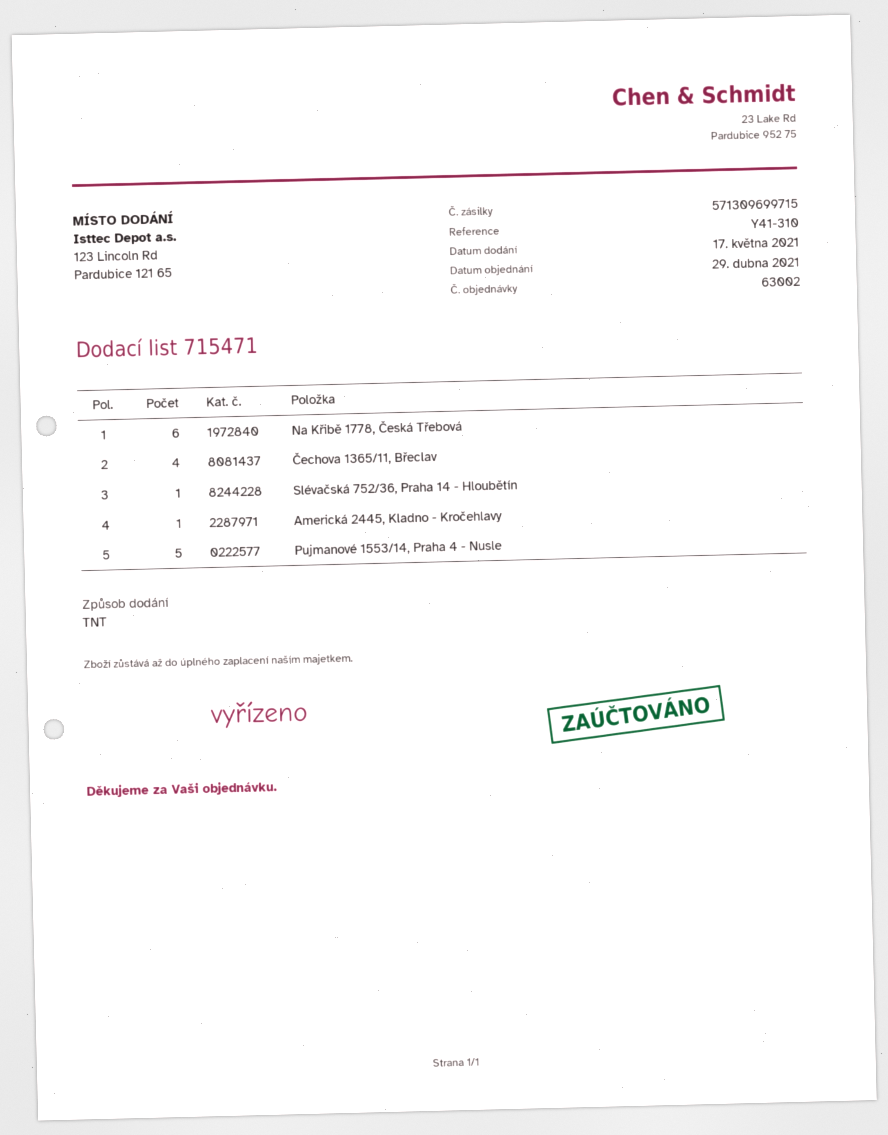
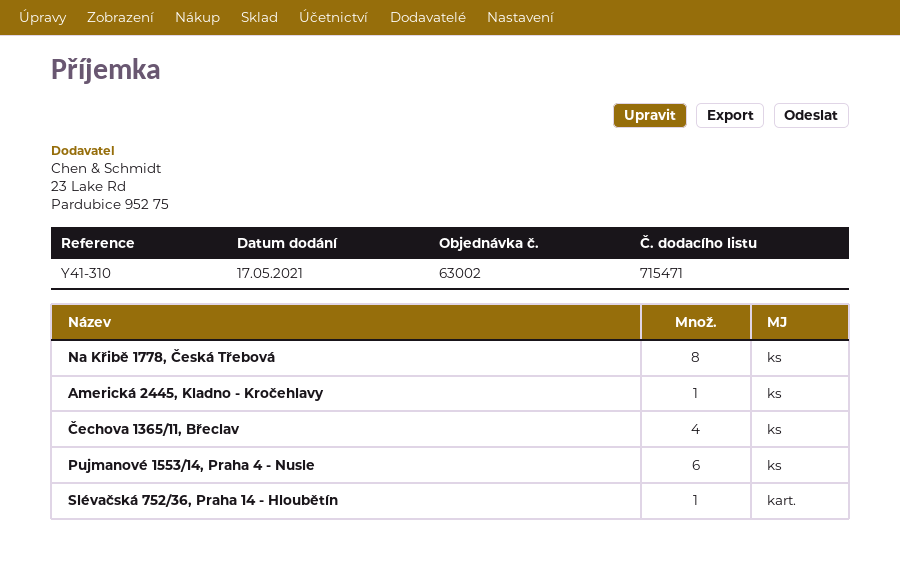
Na Křibě 1778, Česká Třebová: 6 -> 8
Pujmanové 1553/14, Praha 4 - Nusle: 5 -> 6

